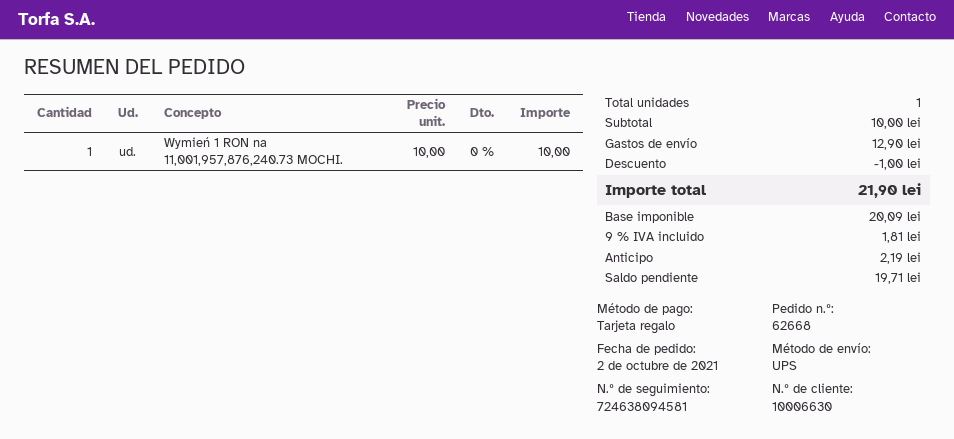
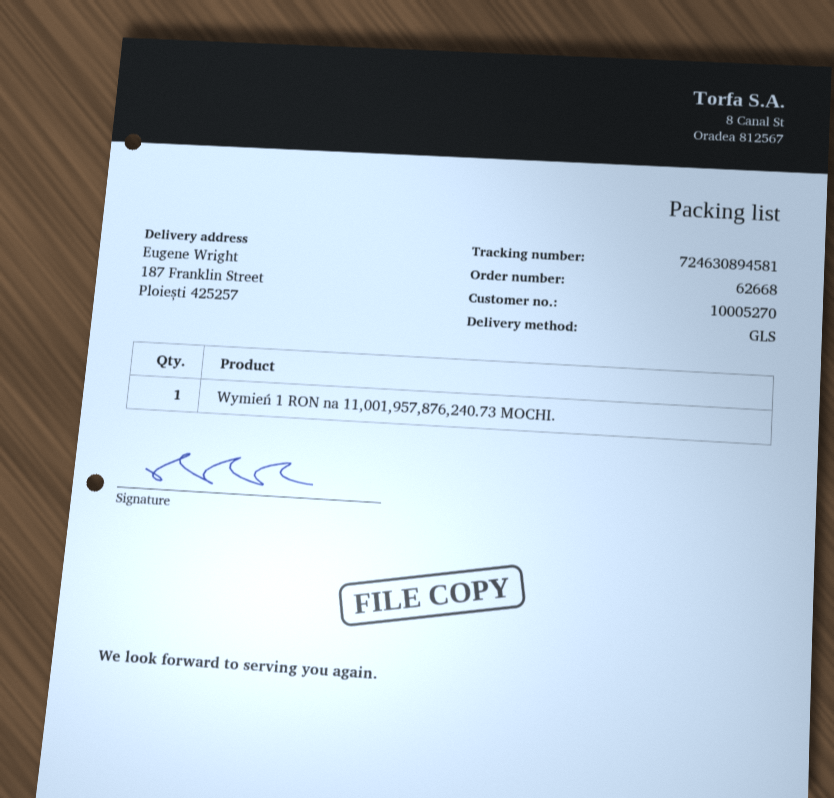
customer number: 10006630 -> 10005270
shipping method: UPS -> GLS
tracking number: 724638094581 -> 724630894581

